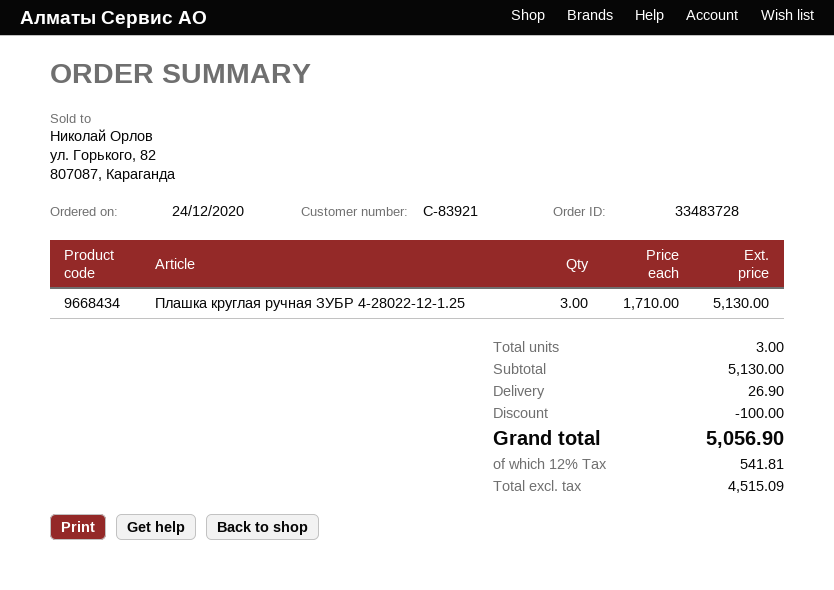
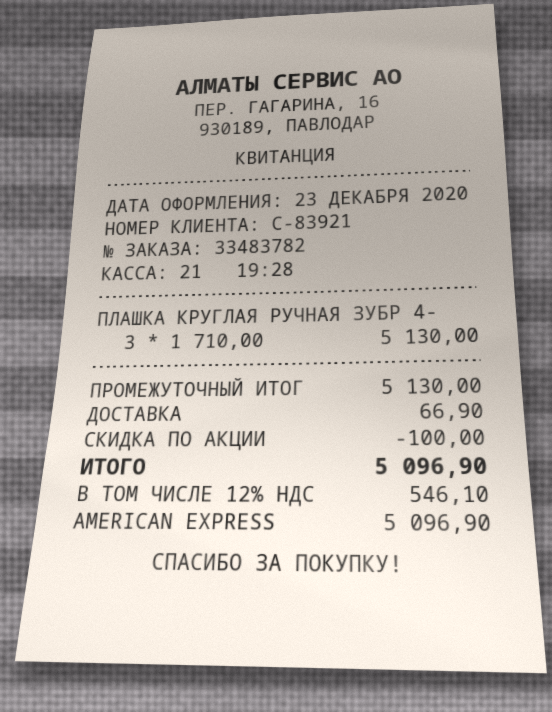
order number: 33483728 -> 33483782
order date: 2020-12-24 -> 2020-12-23
shipping: 26.90 -> 66.90
tax: 12% = 541.81 -> 12% = 546.10
total: 5056.90 -> 5096.90

